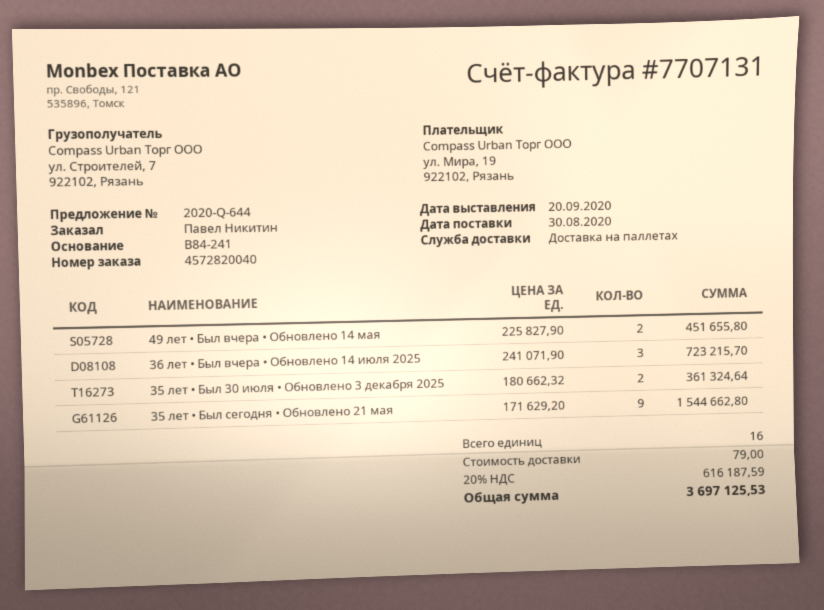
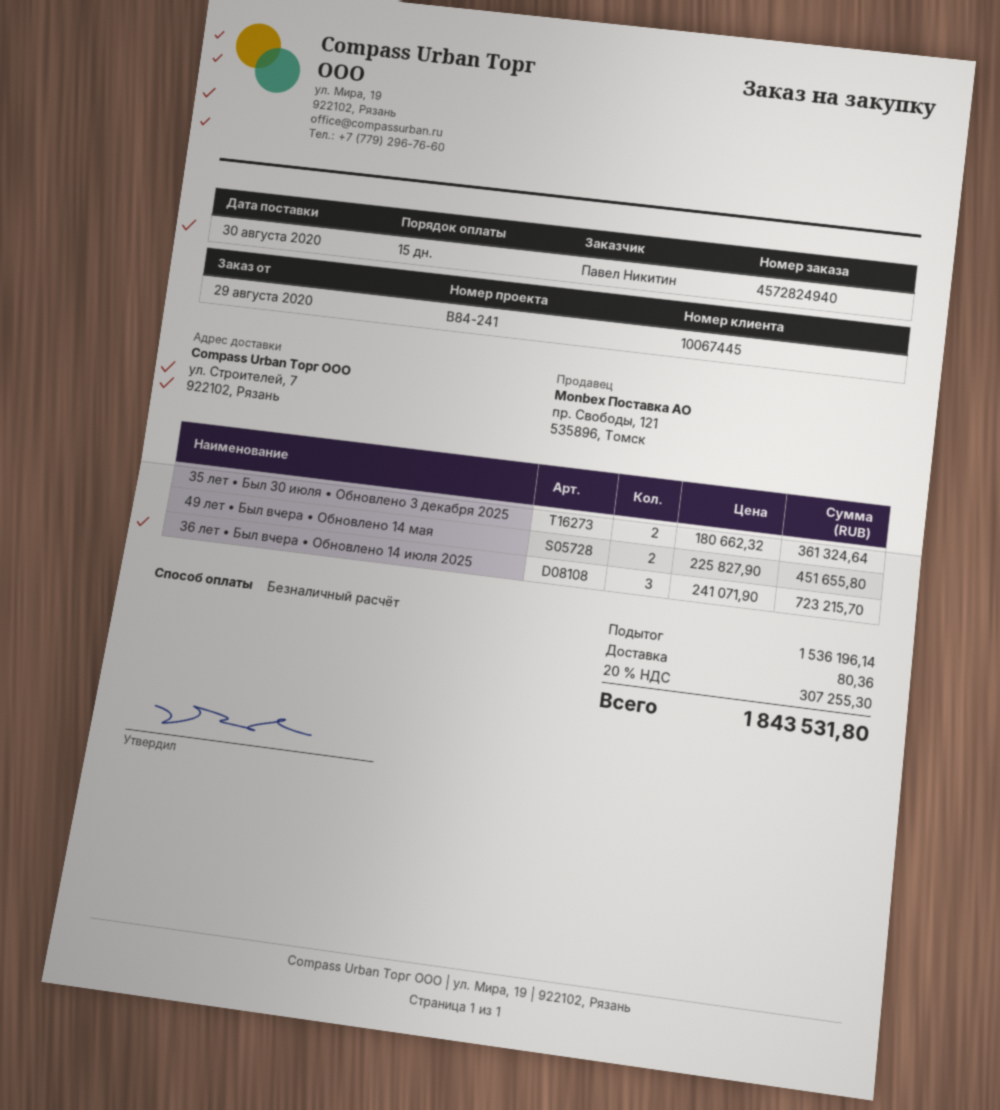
order number: 4572820040 -> 4572824940
35 лет • Был сегодня • Обновлено 21 мая: 9 x 171629.20 = 1544662.80 -> none
shipping: 79.00 -> 80.36
tax: 20% = 616187.59 -> 20% = 307255.30
total: 3697125.53 -> 1843531.80

